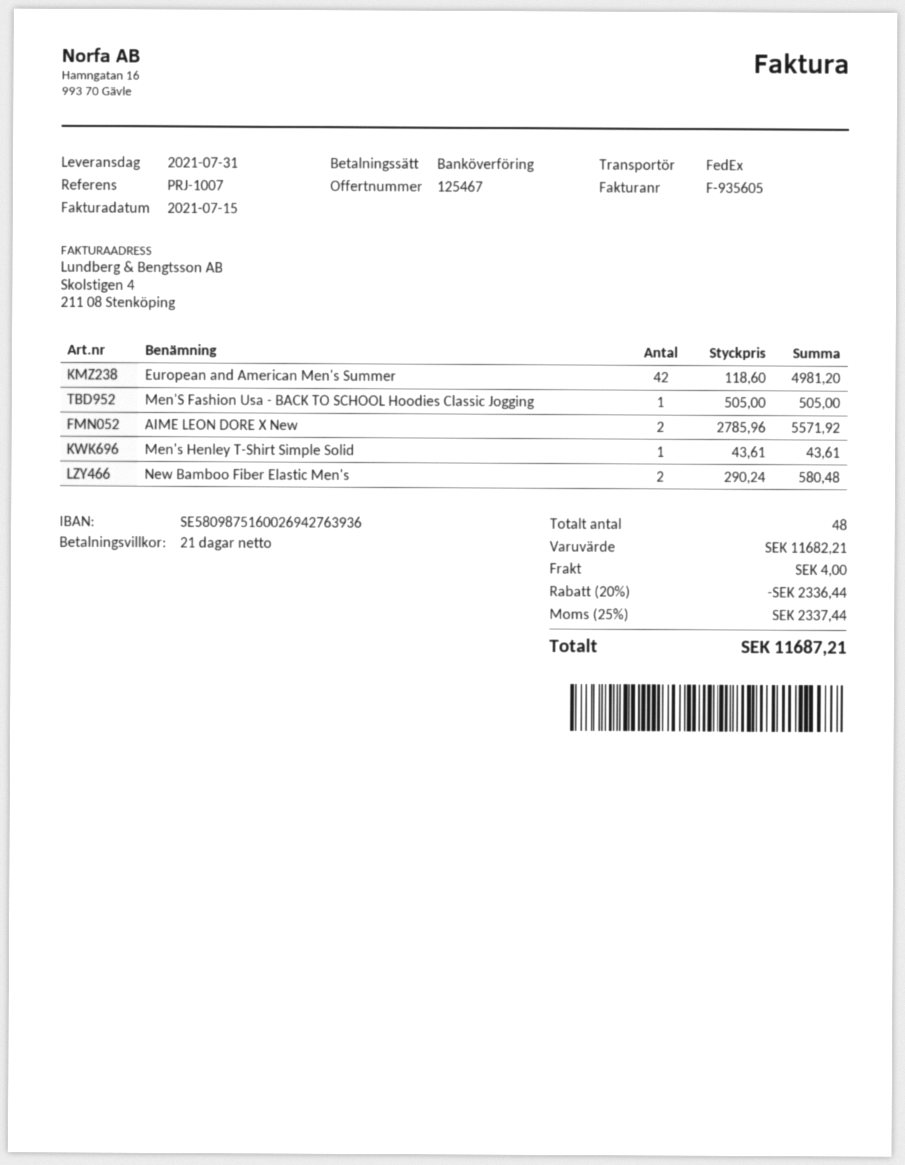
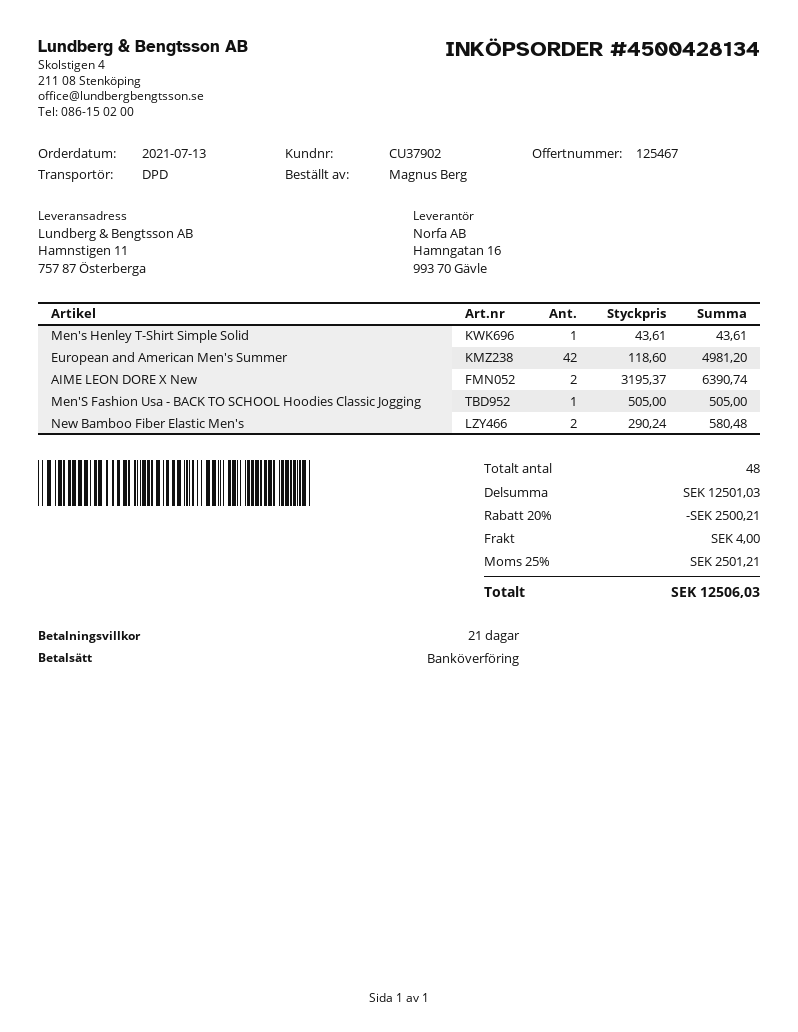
shipping method: FedEx -> DPD
AIME LEON DORE X New: 2 x 2785.96 = 5571.92 -> 2 x 3195.37 = 6390.74
subtotal: 11682.21 -> 12501.03
discount: 20% = 2336.44 -> 20% = 2500.21
tax: 25% = 2337.44 -> 25% = 2501.21
total: 11687.21 -> 12506.03

